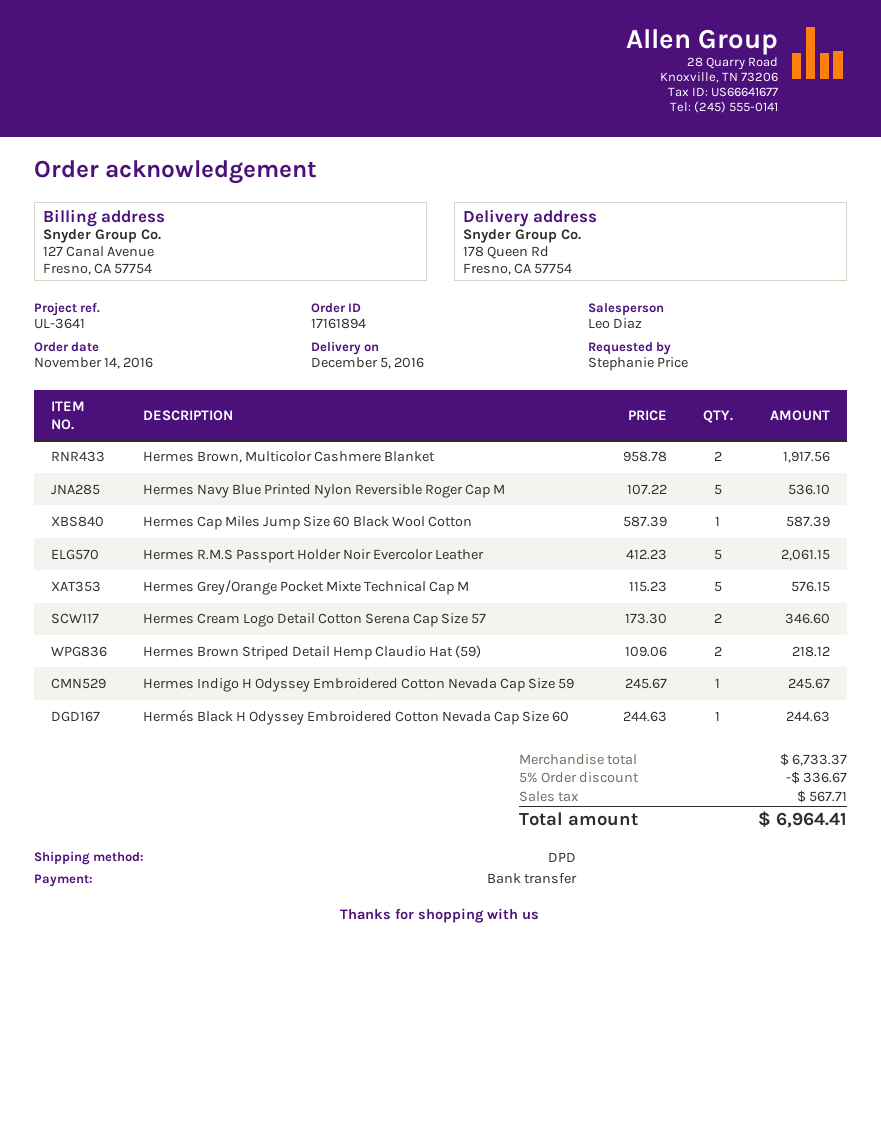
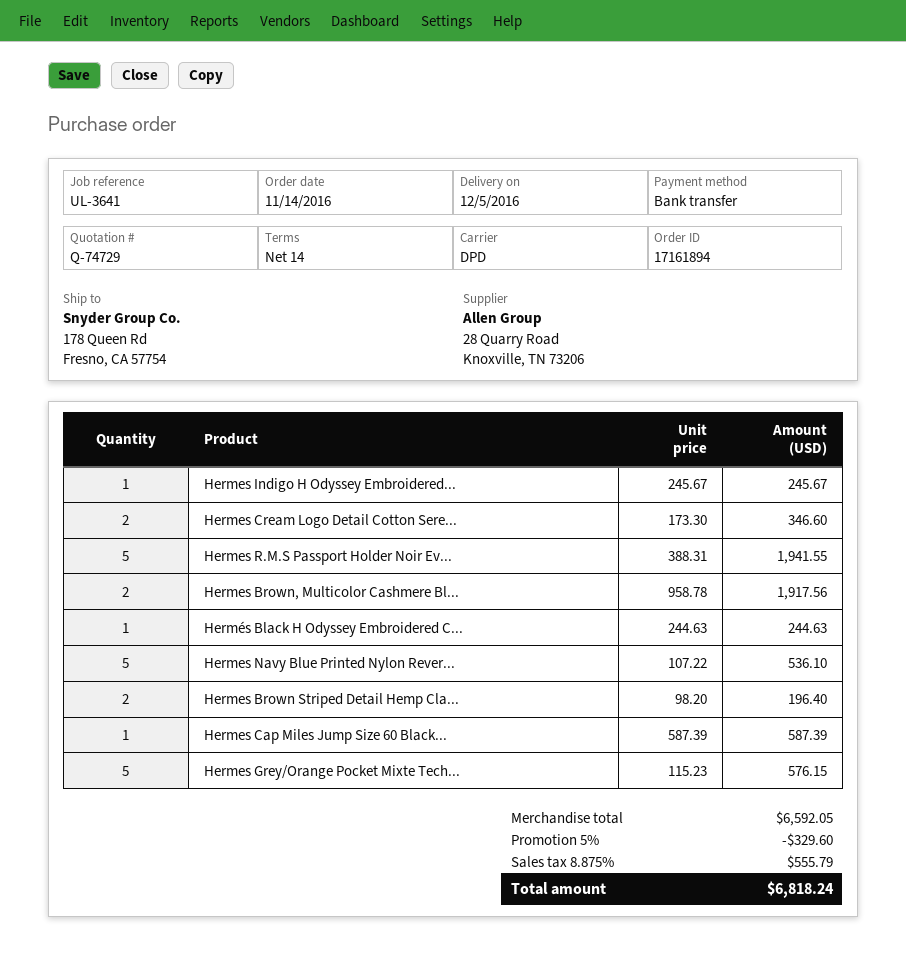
Hermes R.M.S Passport Holder Noir Evercolor Leather: 5 x 412.23 = 2061.15 -> 5 x 388.31 = 1941.55
Hermes Brown Striped Detail Hemp Claudio Hat (59): 2 x 109.06 = 218.12 -> 2 x 98.20 = 196.40
subtotal: 6733.37 -> 6592.05
discount: 5% = 336.67 -> 5% = 329.60
tax: 567.71 -> 555.79
total: 6964.41 -> 6818.24

